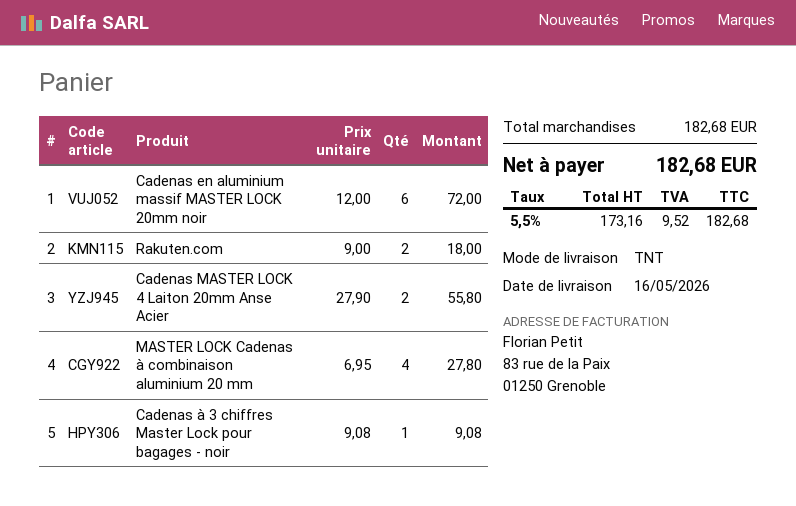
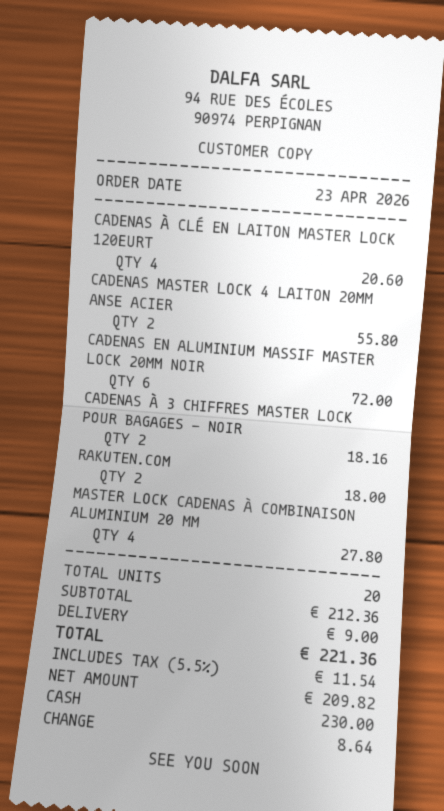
Cadenas à 3 chiffres Master Lock pour bagages - noir: 1 for 9.08 -> 2 for 18.16
CADENAS À CLÉ EN LAITON MASTER LOCK 120EURT: none -> 4 for 20.60
subtotal: 182.68 -> 212.36
shipping: none -> 9.00
net: 173.16 -> 209.82
tax: 5.5% = 9.52 -> 5.5% = 11.54
total: 182.68 -> 221.36

